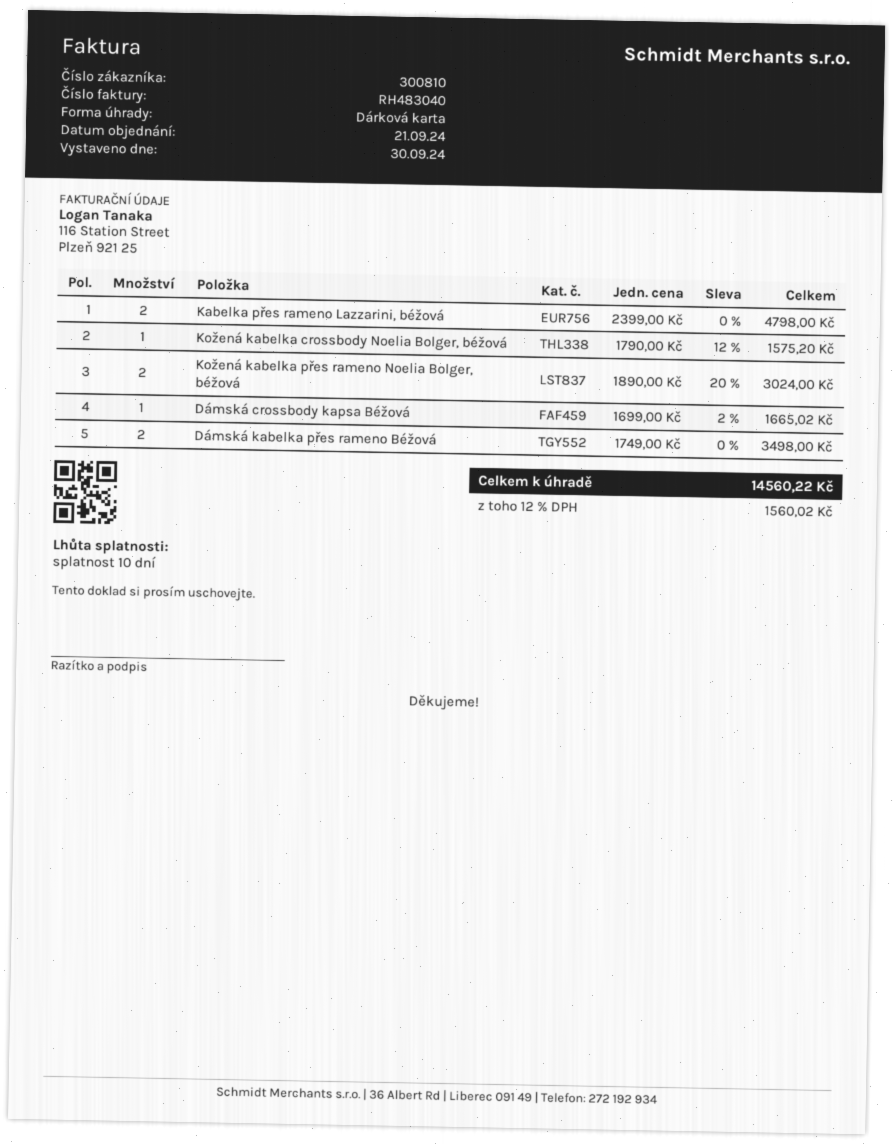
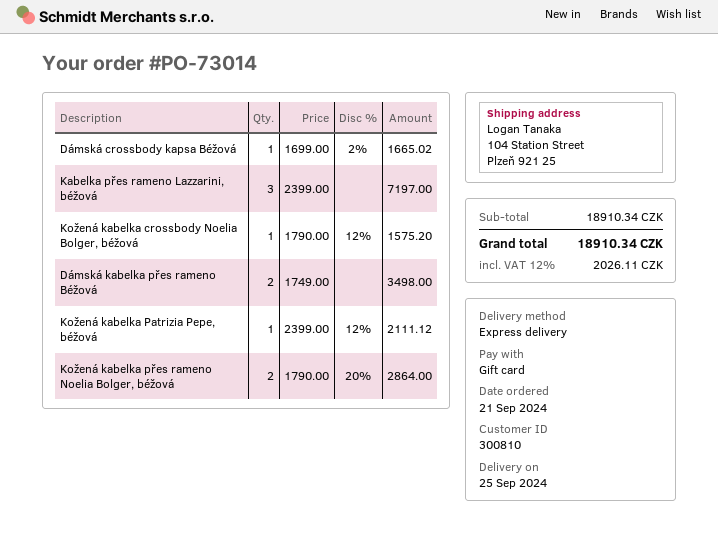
Kabelka přes rameno Lazzarini, béžová: 2 x 2399.00 = 4798.00 -> 3 x 2399.00 = 7197.00
Kožená kabelka přes rameno Noelia Bolger, béžová: 2 x 1890.00 - 20% = 3024.00 -> 2 x 1790.00 - 20% = 2864.00
Kožená kabelka Patrizia Pepe, béžová: none -> 1 x 2399.00 - 12% = 2111.12
tax: 12% = 1560.02 -> 12% = 2026.11
total: 14560.22 -> 18910.34

